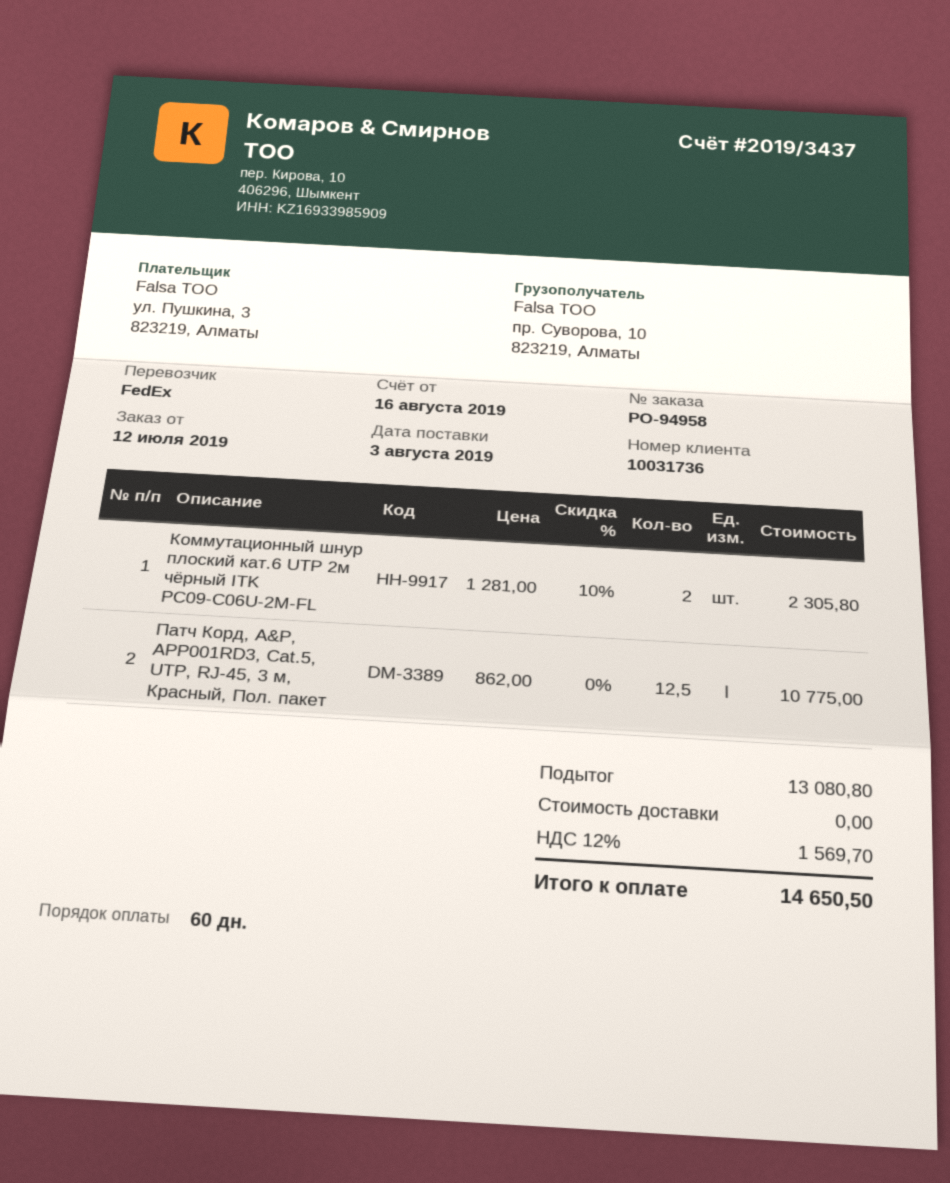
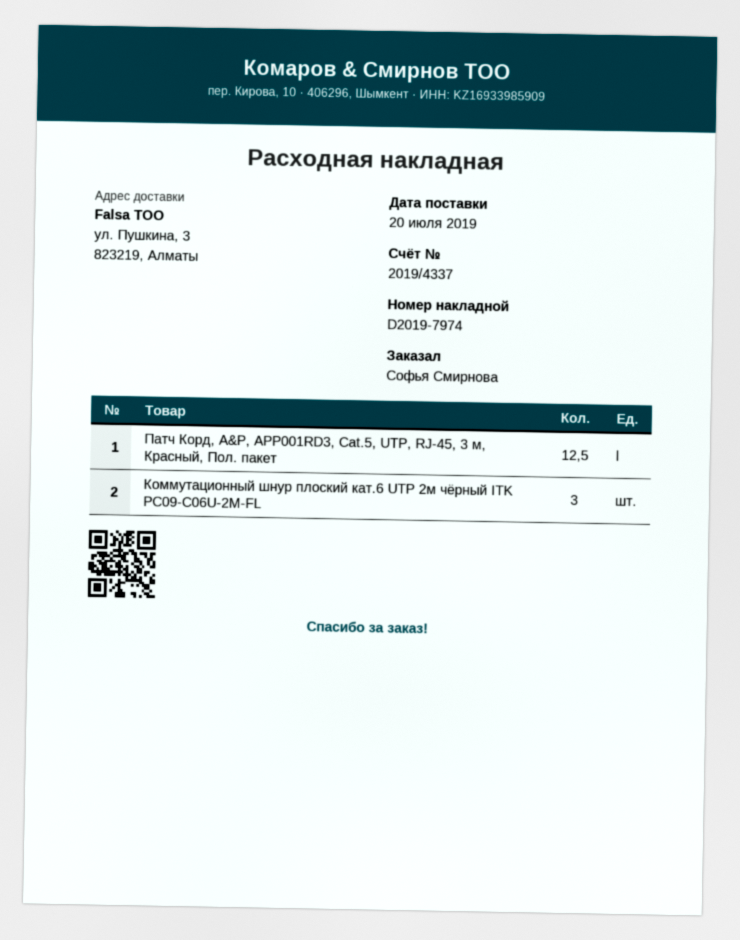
delivery date: 2019-08-03 -> 2019-07-20
invoice number: 2019/3437 -> 2019/4337
ship to: пр. Суворова, 10, 823219, Алматы -> ул. Пушкина, 3, 823219, Алматы
Коммутационный шнур плоский кат.6 UTP 2м чёрный ITK PC09-C06U-2M-FL: 2 -> 3

